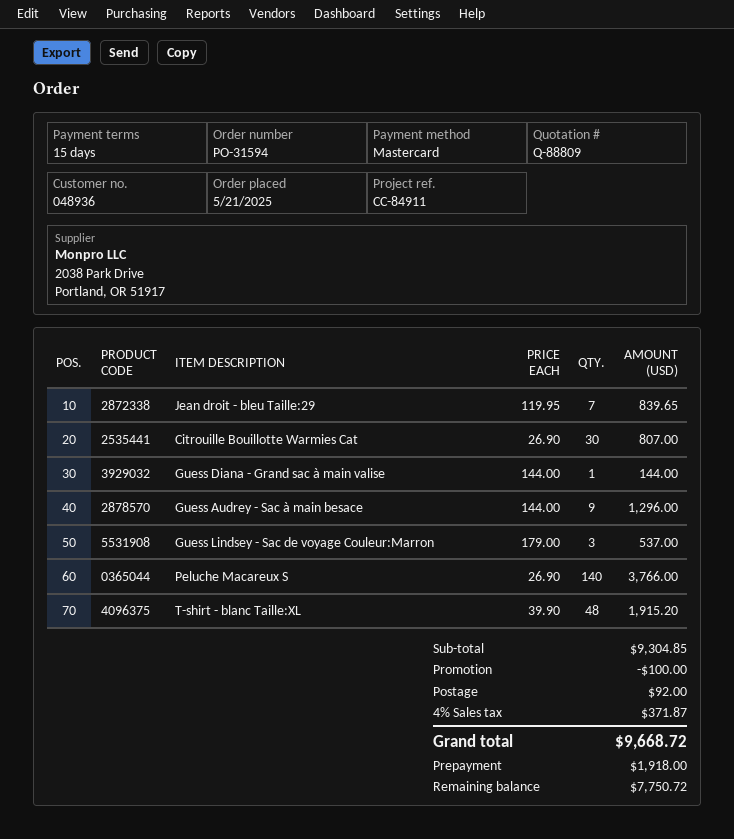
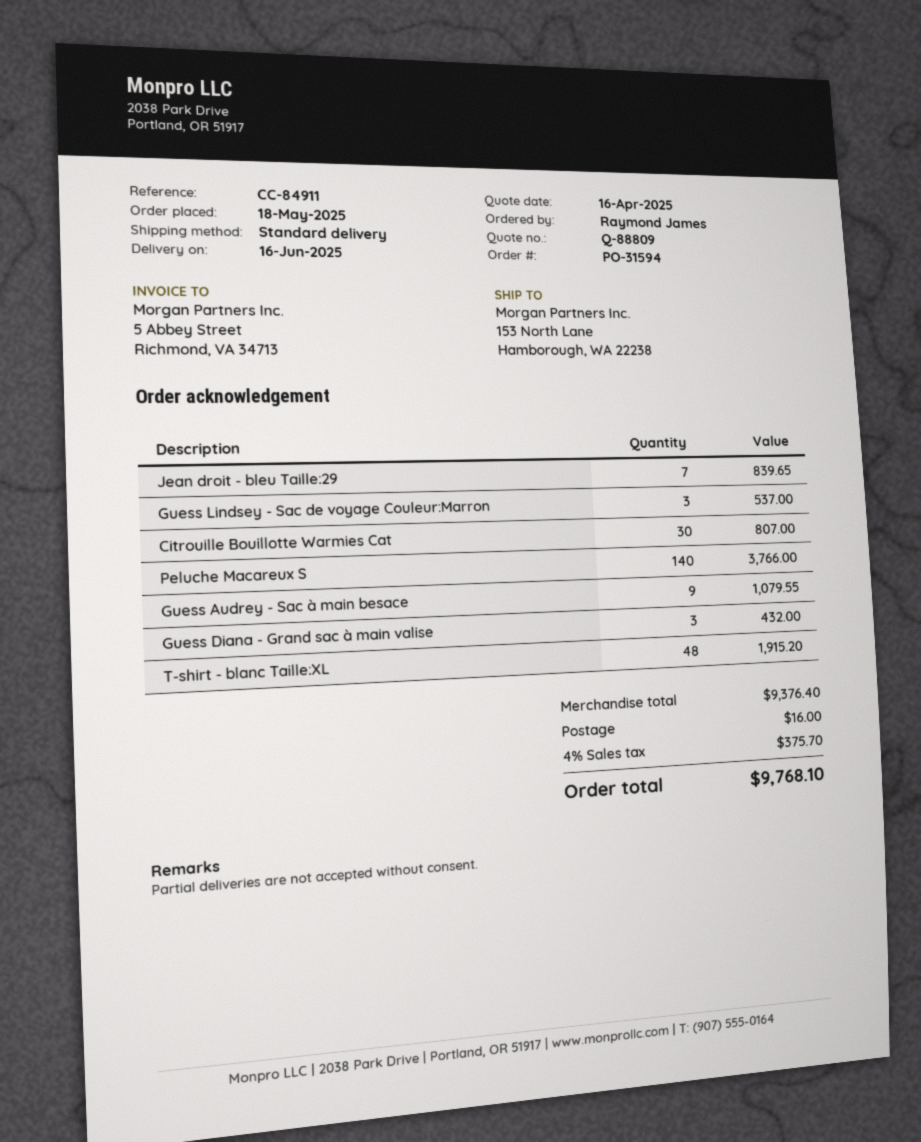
order date: 2025-05-21 -> 2025-05-18
Guess Diana - Grand sac à main valise: 1 for 144.00 -> 3 for 432.00
Guess Audrey - Sac à main besace: 9 for 1296.00 -> 9 for 1079.55
subtotal: 9304.85 -> 9376.40
discount: 100.00 -> none
shipping: 92.00 -> 16.00
tax: 4% = 371.87 -> 4% = 375.70
total: 9668.72 -> 9768.10

